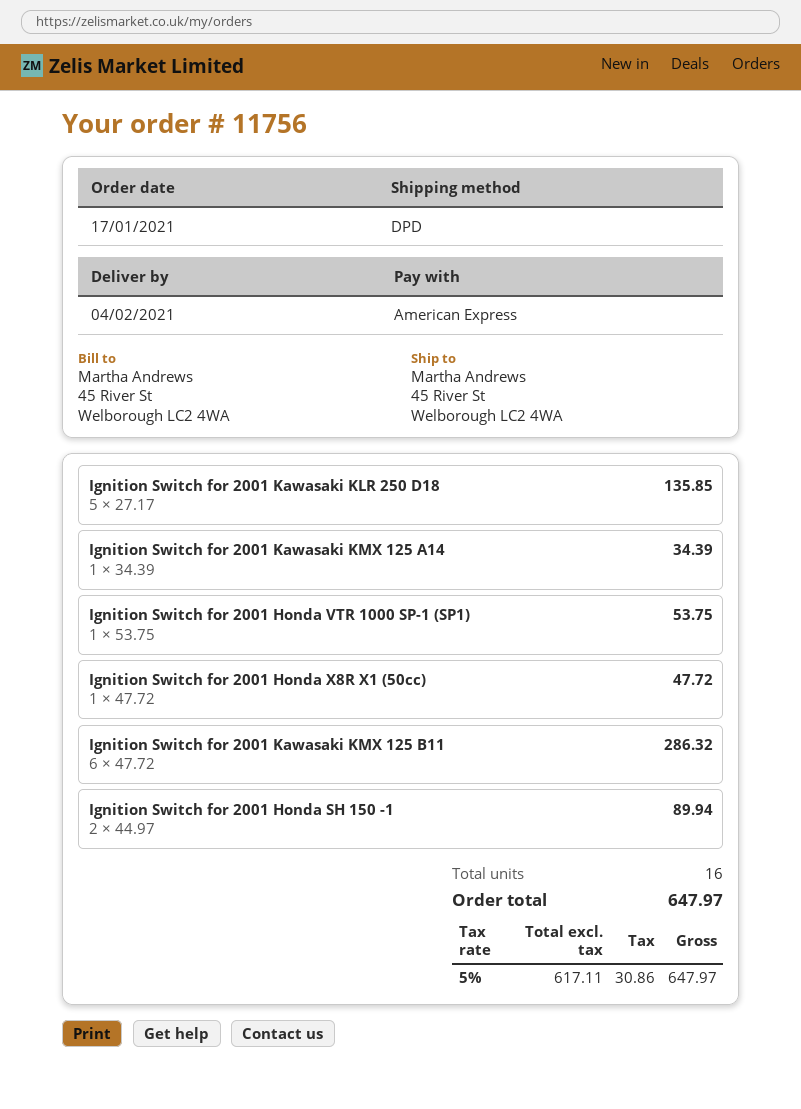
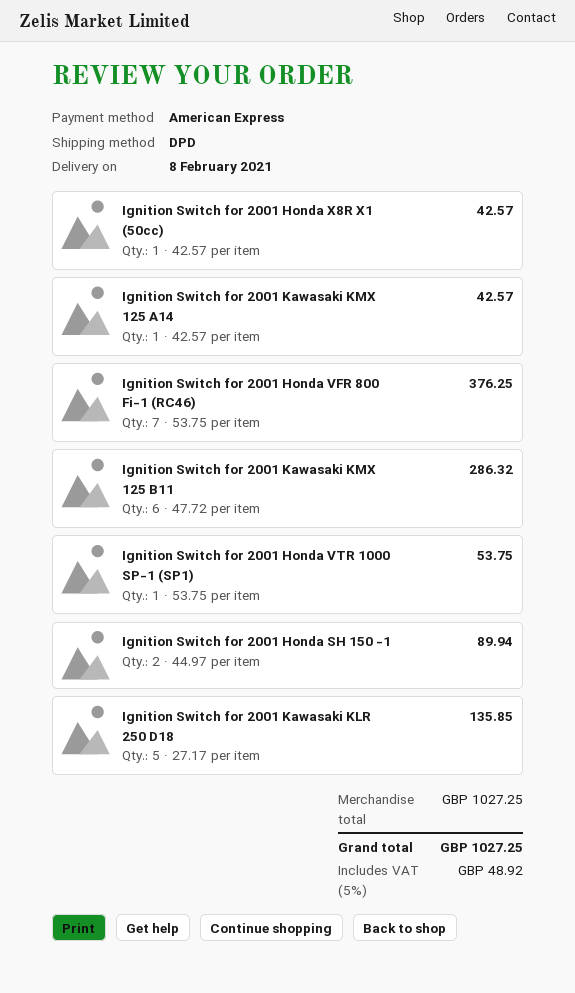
delivery date: 2021-02-04 -> 2021-02-08
Ignition Switch for 2001 Kawasaki KMX 125 A14: 1 x 34.39 = 34.39 -> 1 x 42.57 = 42.57
Ignition Switch for 2001 Honda X8R X1 (50cc): 1 x 47.72 = 47.72 -> 1 x 42.57 = 42.57
Ignition Switch for 2001 Honda VFR 800 Fi-1 (RC46): none -> 7 x 53.75 = 376.25
tax: 5% = 30.86 -> 5% = 48.92
total: 647.97 -> 1027.25

